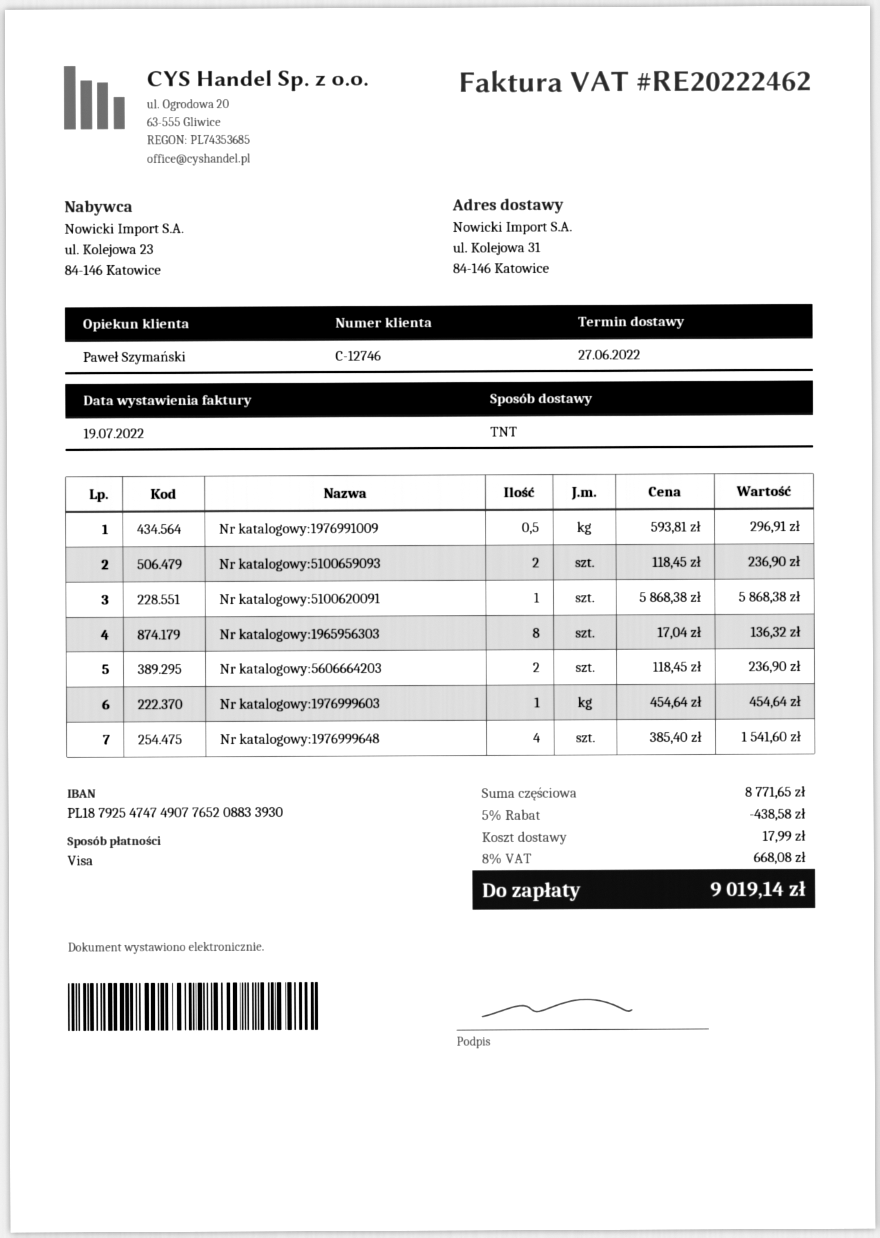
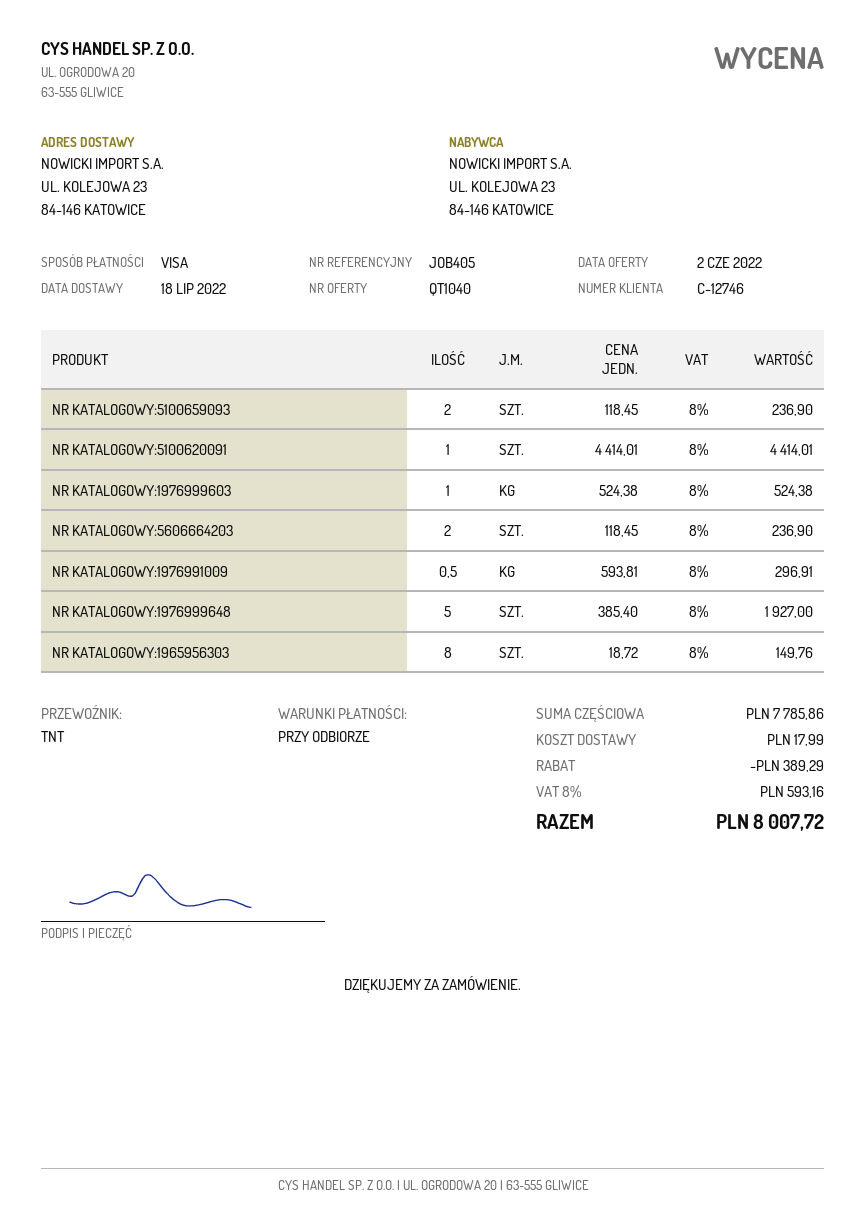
delivery date: 2022-06-27 -> 2022-07-18
ship to: ul. Kolejowa 31, 84-146 Katowice -> UL. KOLEJOWA 23, 84-146 KATOWICE
Nr katalogowy:5100620091: 1 x 5868.38 = 5868.38 -> 1 x 4414.01 = 4414.01
Nr katalogowy:1965956303: 8 x 17.04 = 136.32 -> 8 x 18.72 = 149.76
Nr katalogowy:1976999603: 1 x 454.64 = 454.64 -> 1 x 524.38 = 524.38
Nr katalogowy:1976999648: 4 x 385.40 = 1541.60 -> 5 x 385.40 = 1927.00
subtotal: 8771.65 -> 7785.86
discount: 438.58 -> 389.29
tax: 8% = 668.08 -> 8% = 593.16
total: 9019.14 -> 8007.72

